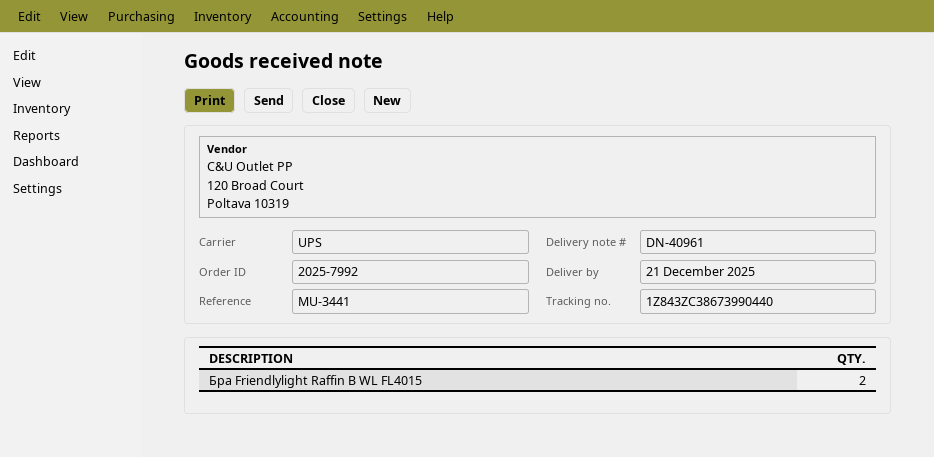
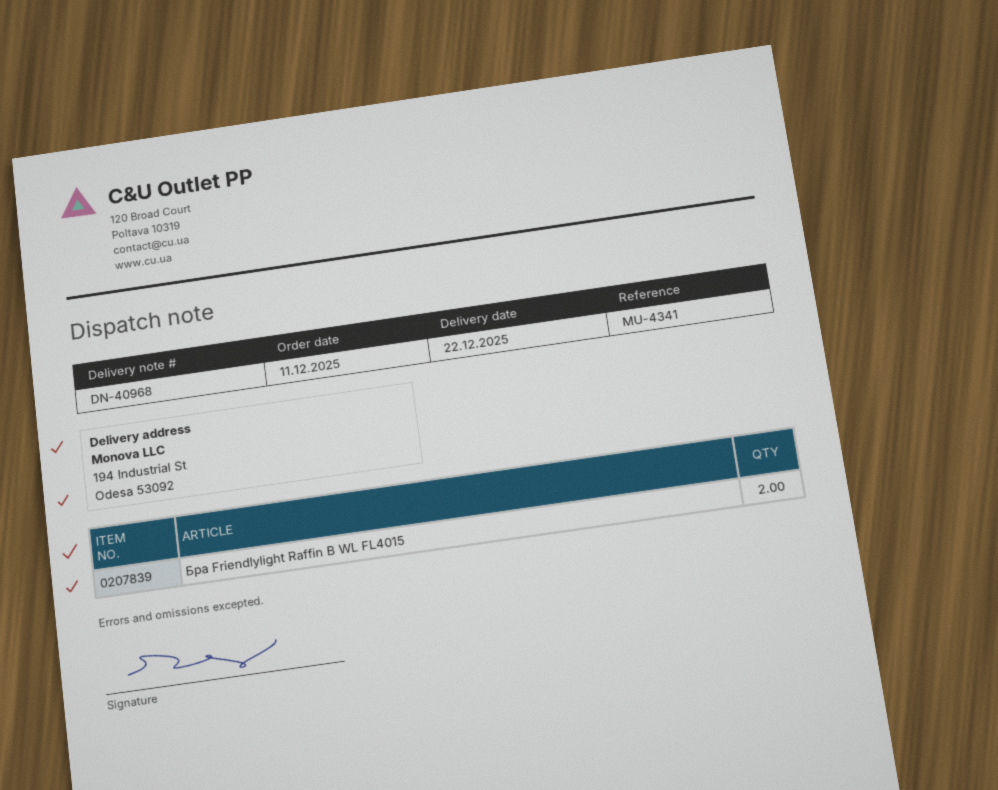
delivery note number: DN-40961 -> DN-40968
delivery date: 2025-12-21 -> 2025-12-22
reference: MU-3441 -> MU-4341

